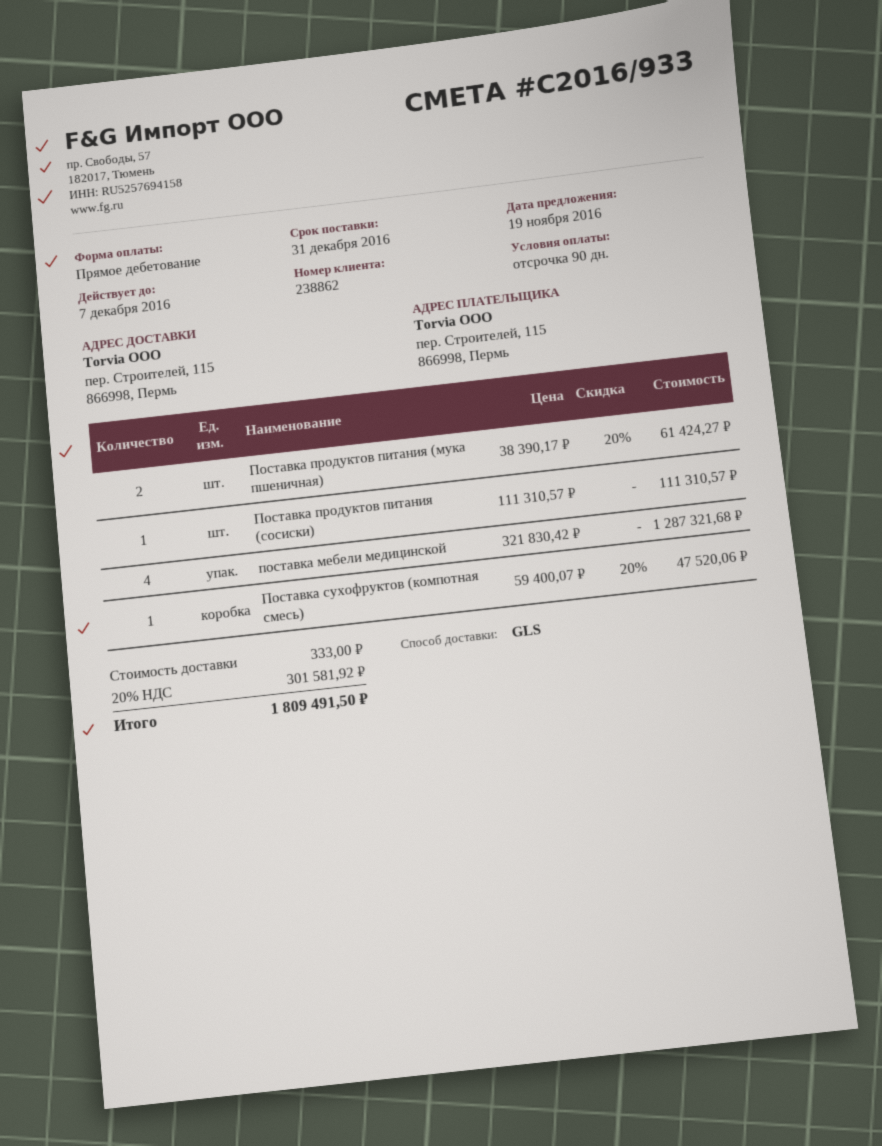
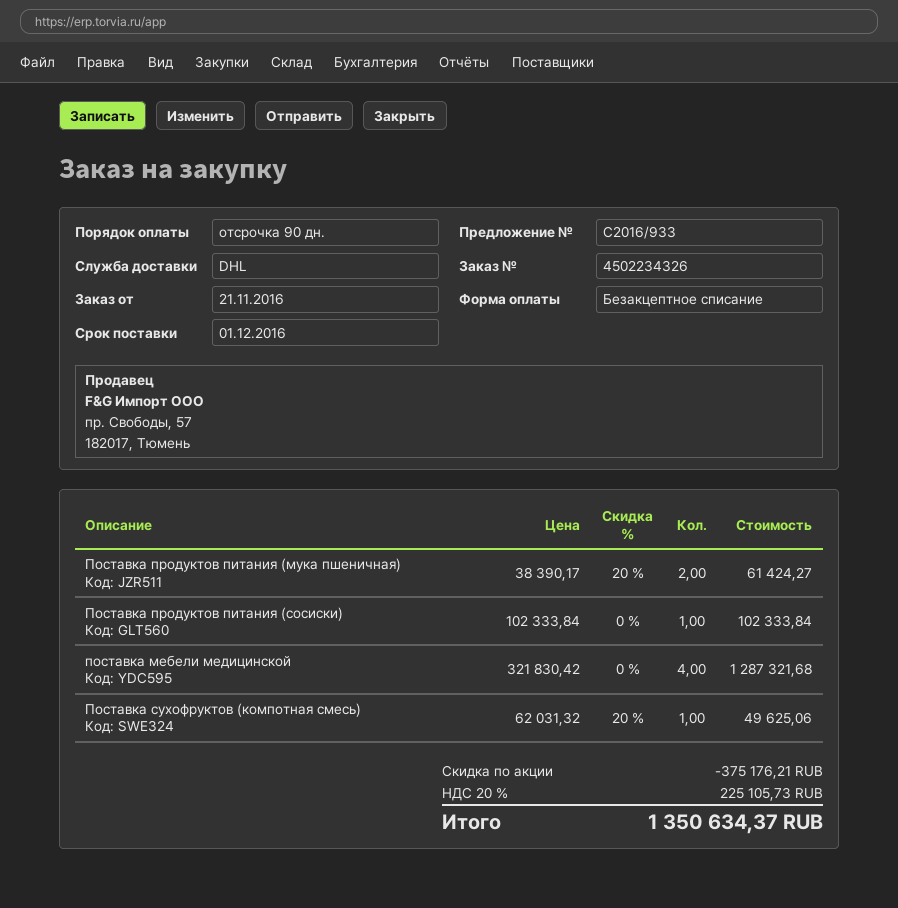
delivery date: 2016-12-31 -> 2016-12-01
shipping method: GLS -> DHL
Поставка продуктов питания (сосиски): 1 x 111310.57 = 111310.57 -> 1 x 102333.84 = 102333.84
Поставка сухофруктов (компотная смесь): 1 x 59400.07 - 20% = 47520.06 -> 1 x 62031.32 - 20% = 49625.06
discount: none -> 375176.21
shipping: 333.00 -> none
tax: 20% = 301581.92 -> 20% = 225105.73
total: 1809491.50 -> 1350634.37

